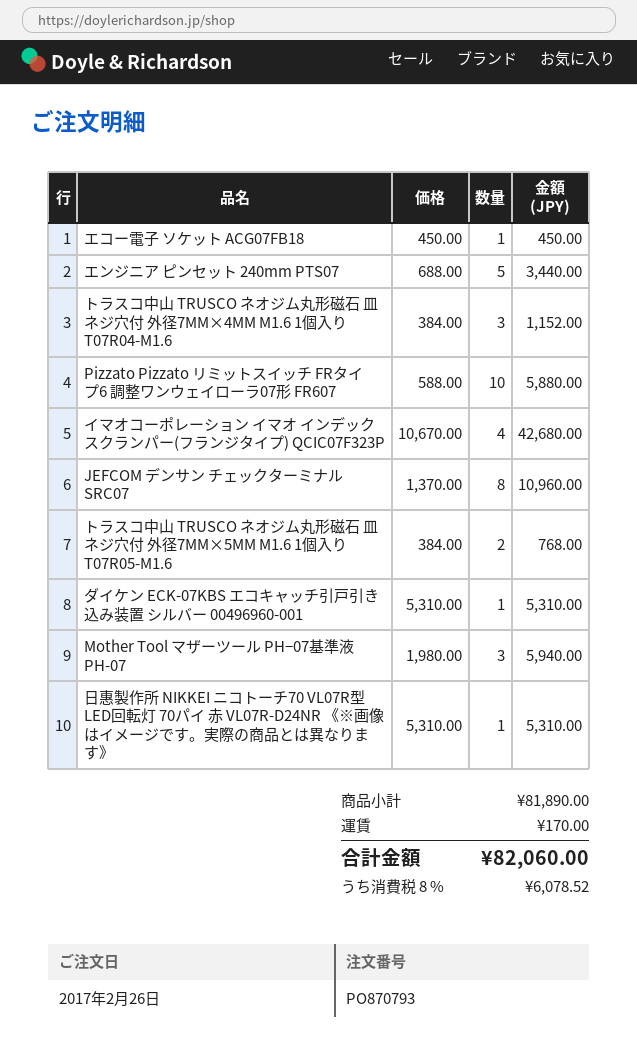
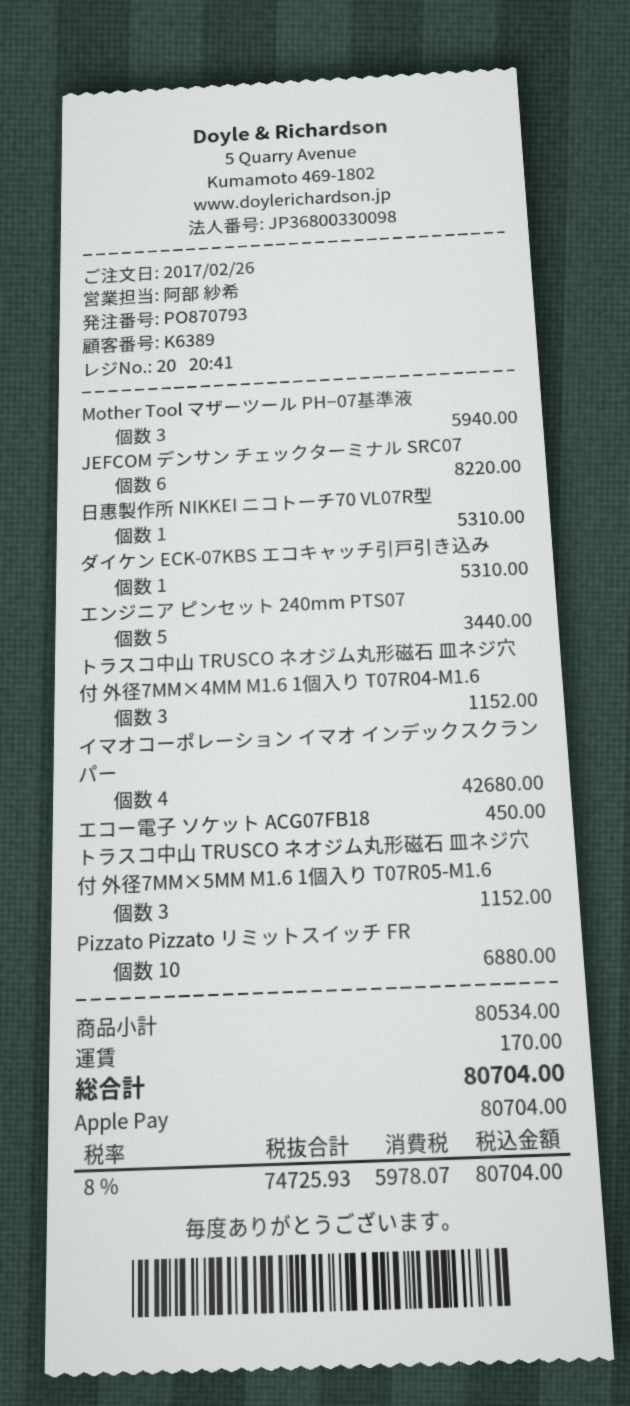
Pizzato Pizzato リミットスイッチ FRタイプ6 調整ワンウェイローラ07形 FR607: 10 for 5880.00 -> 10 for 6880.00
JEFCOM デンサン チェックターミナル SRC07: 8 for 10960.00 -> 6 for 8220.00
トラスコ中山 TRUSCO ネオジム丸形磁石 皿ネジ穴付 外径7MM×5MM M1.6 1個入り T07R05-M1.6: 2 for 768.00 -> 3 for 1152.00
subtotal: 81890.00 -> 80534.00
tax: 8% = 6078.52 -> 8% = 5978.07
total: 82060.00 -> 80704.00

